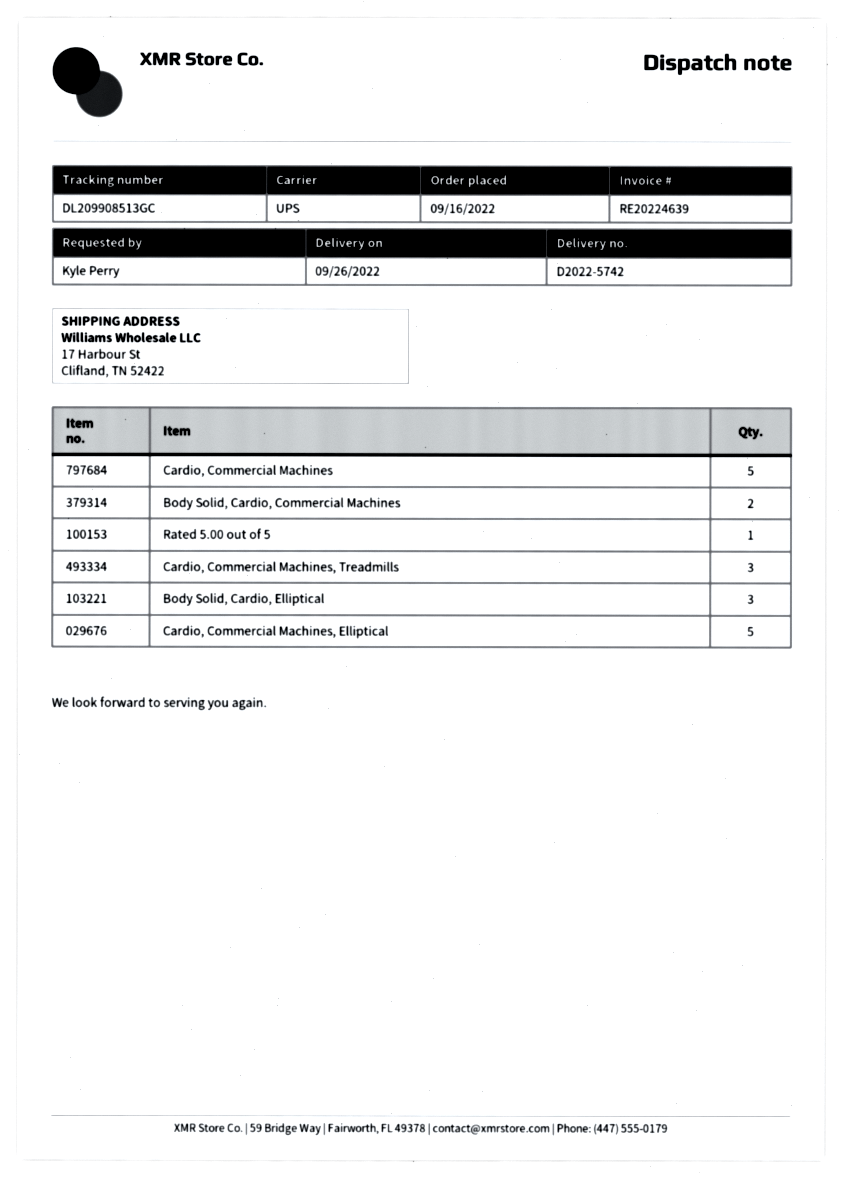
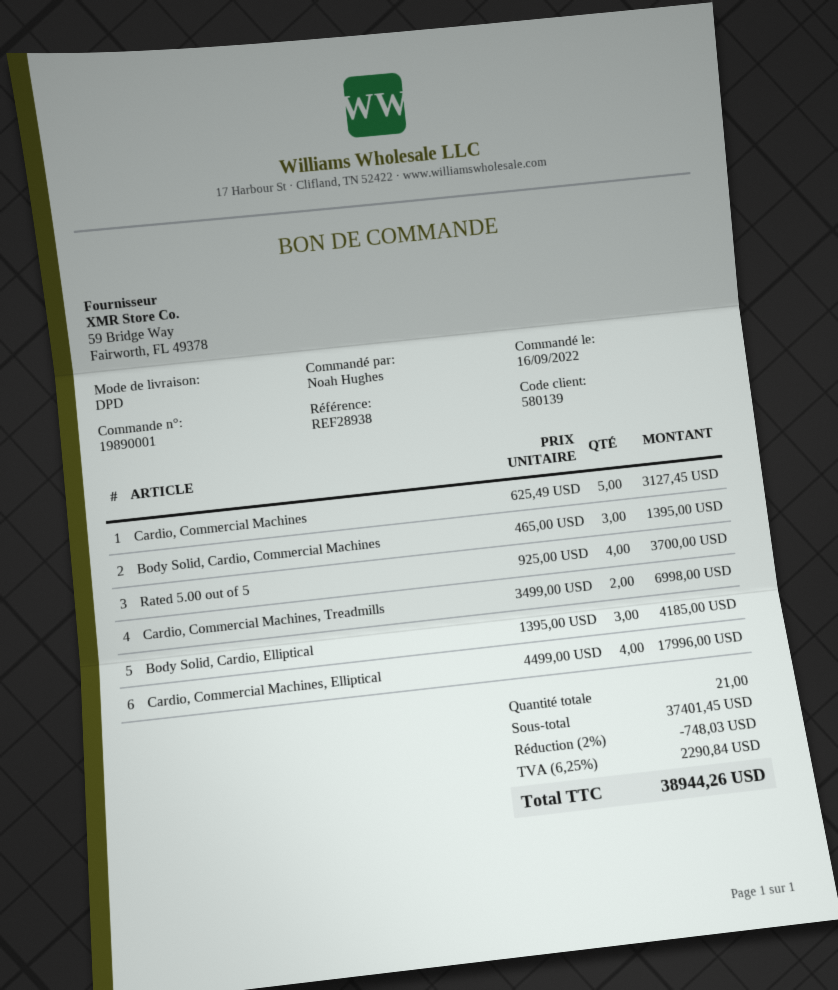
ordered by: Kyle Perry -> Noah Hughes
shipping method: UPS -> DPD
Body Solid, Cardio, Commercial Machines: 2 -> 3
Rated 5.00 out of 5: 1 -> 4
Cardio, Commercial Machines, Treadmills: 3 -> 2
Cardio, Commercial Machines, Elliptical: 5 -> 4

